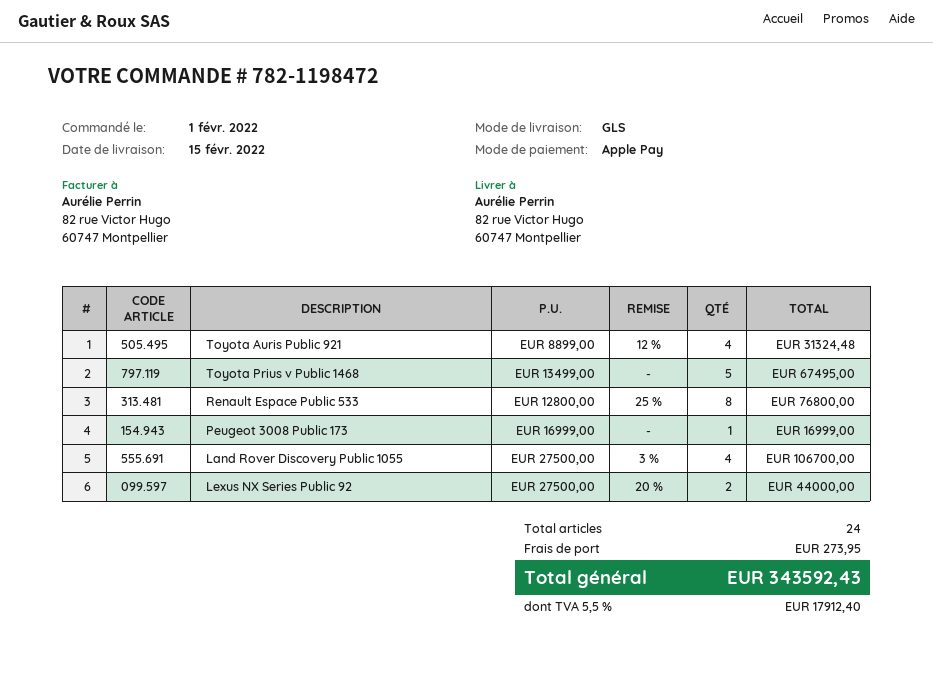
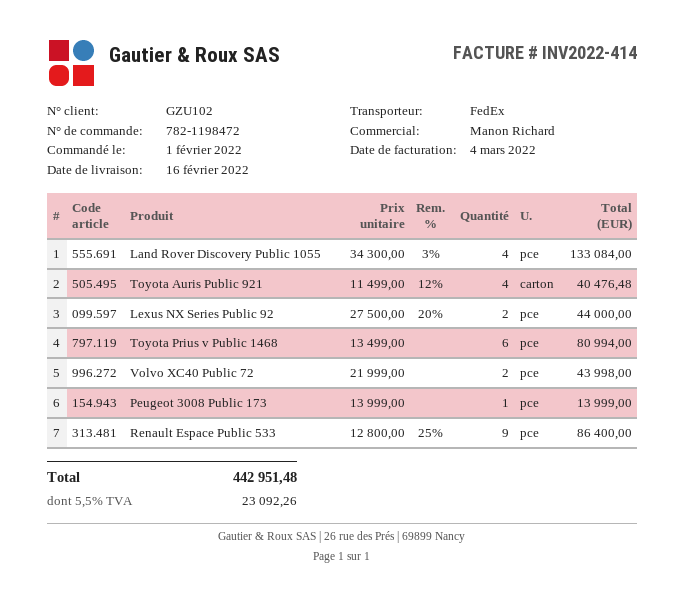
delivery date: 2022-02-15 -> 2022-02-16
shipping method: GLS -> FedEx
Toyota Auris Public 921: 4 x 8899.00 - 12% = 31324.48 -> 4 x 11499.00 - 12% = 40476.48
Toyota Prius v Public 1468: 5 x 13499.00 = 67495.00 -> 6 x 13499.00 = 80994.00
Renault Espace Public 533: 8 x 12800.00 - 25% = 76800.00 -> 9 x 12800.00 - 25% = 86400.00
Peugeot 3008 Public 173: 1 x 16999.00 = 16999.00 -> 1 x 13999.00 = 13999.00
Land Rover Discovery Public 1055: 4 x 27500.00 - 3% = 106700.00 -> 4 x 34300.00 - 3% = 133084.00
Volvo XC40 Public 72: none -> 2 x 21999.00 = 43998.00
shipping: 273.95 -> none
tax: 5.5% = 17912.40 -> 5.5% = 23092.26
total: 343592.43 -> 442951.48

